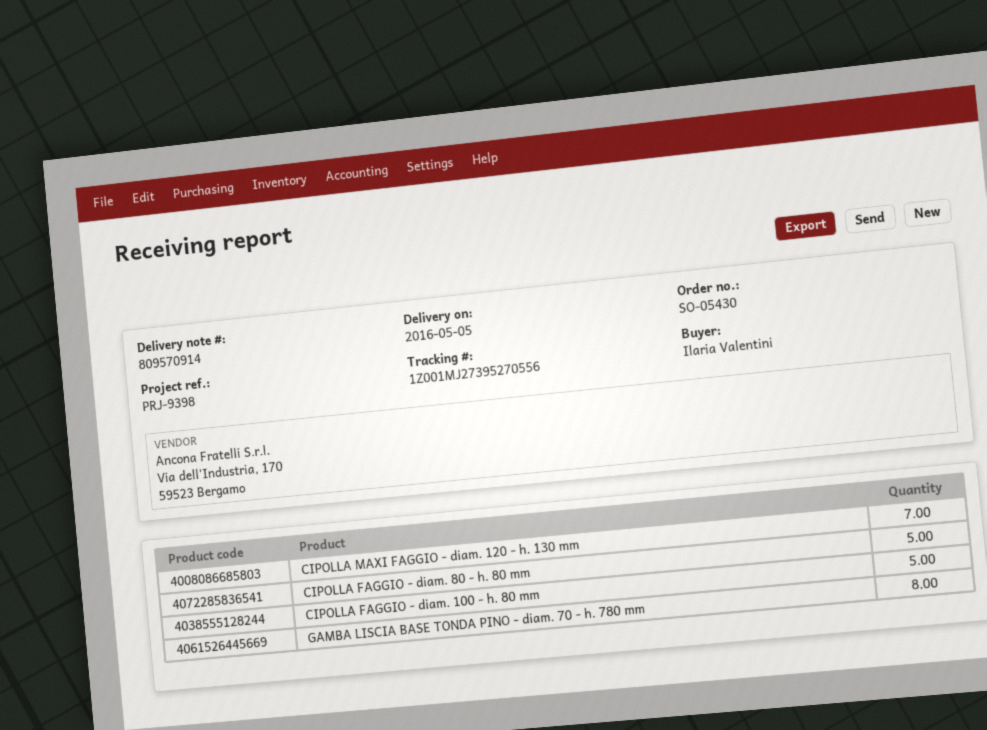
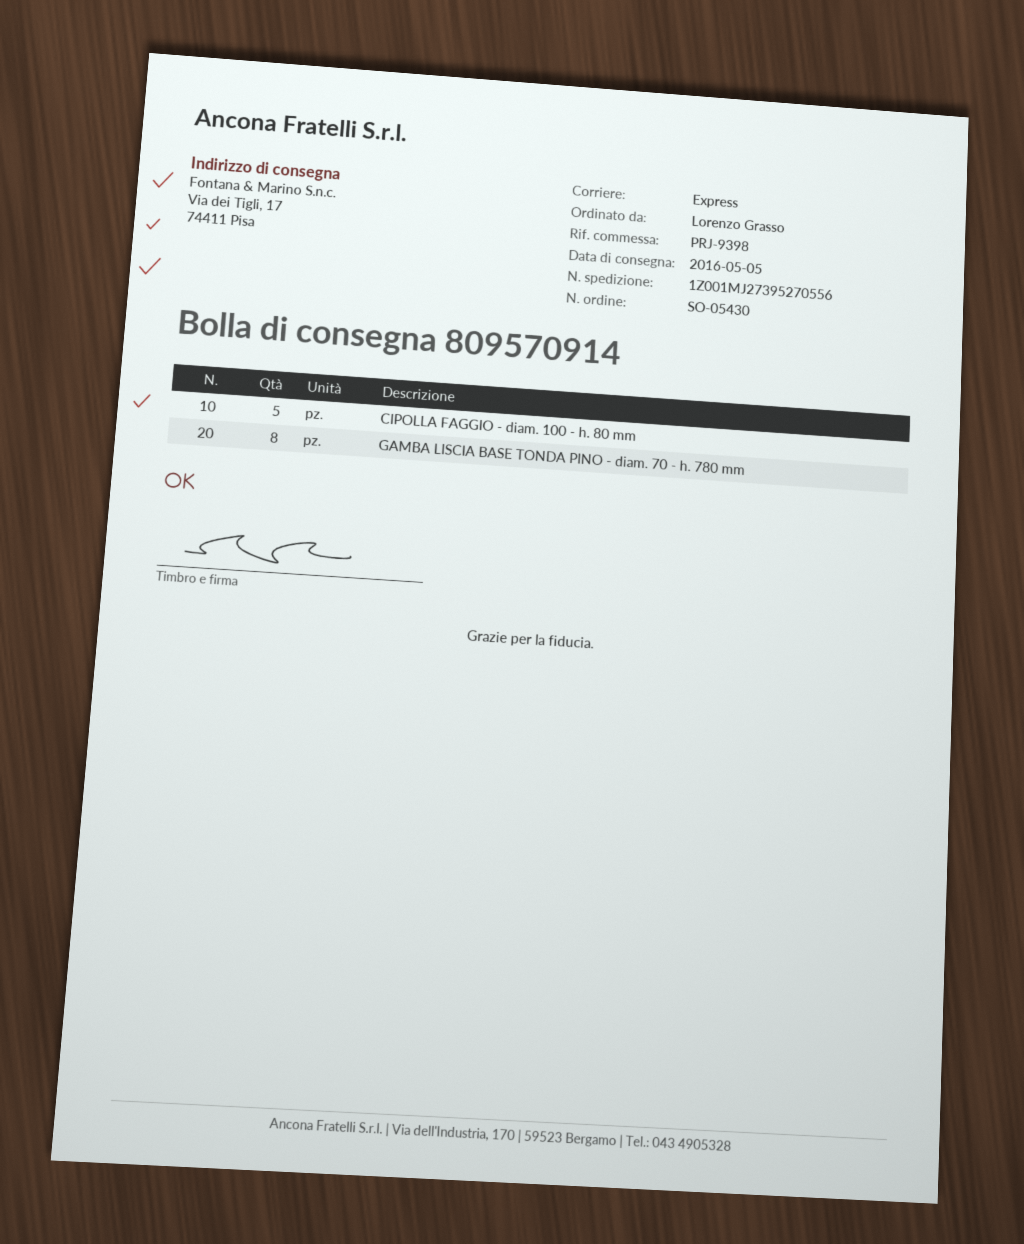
ordered by: Ilaria Valentini -> Lorenzo Grasso
CIPOLLA MAXI FAGGIO - diam. 120 - h. 130 mm: 7 -> none
CIPOLLA FAGGIO - diam. 80 - h. 80 mm: 5 -> none

